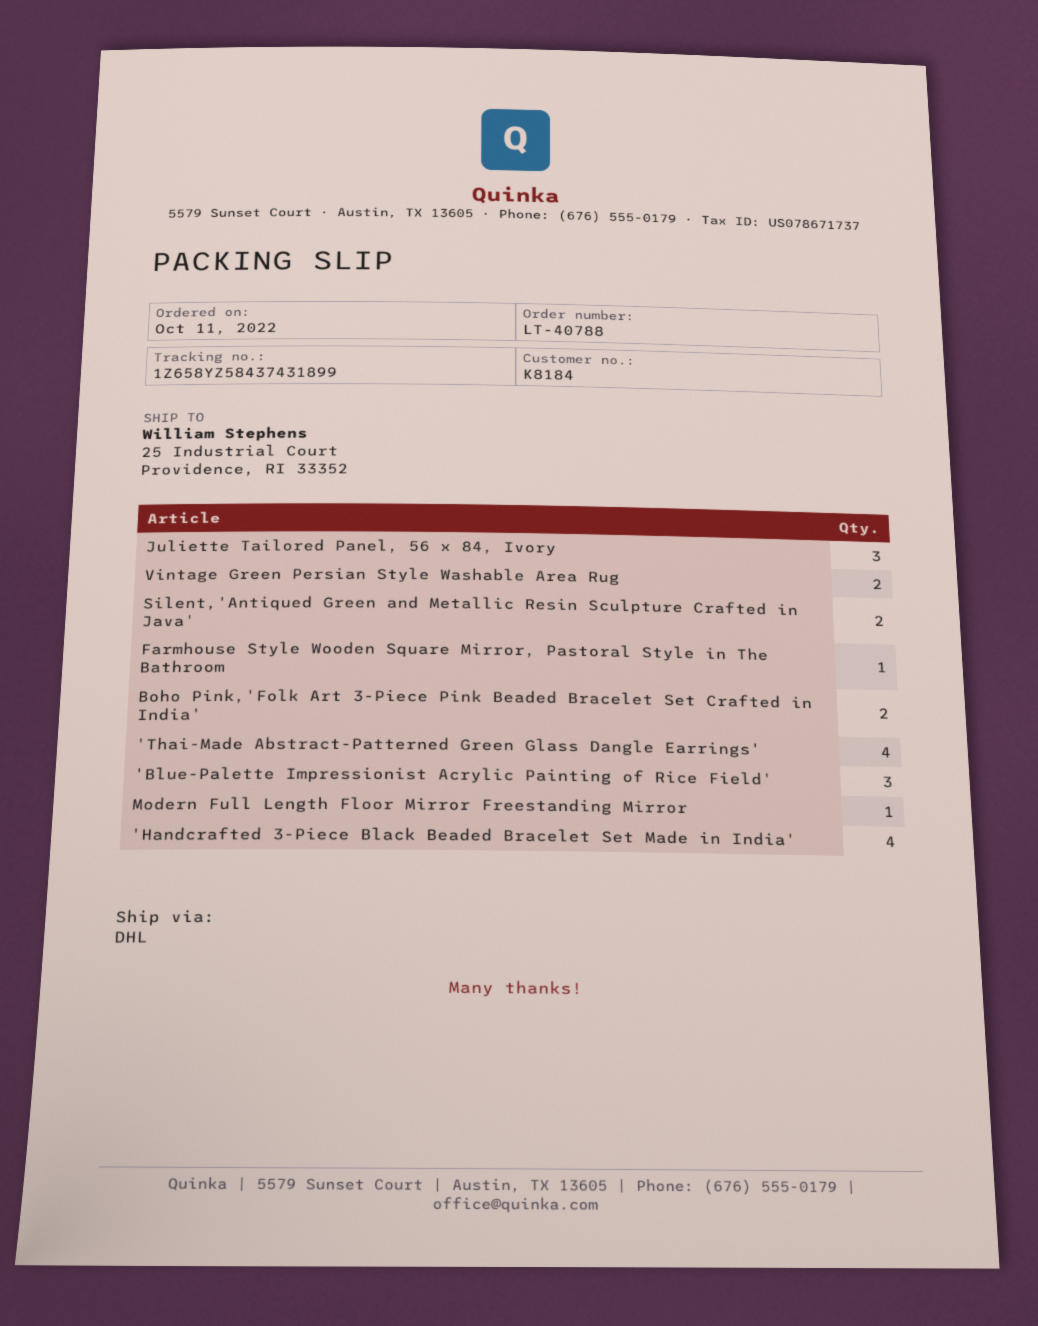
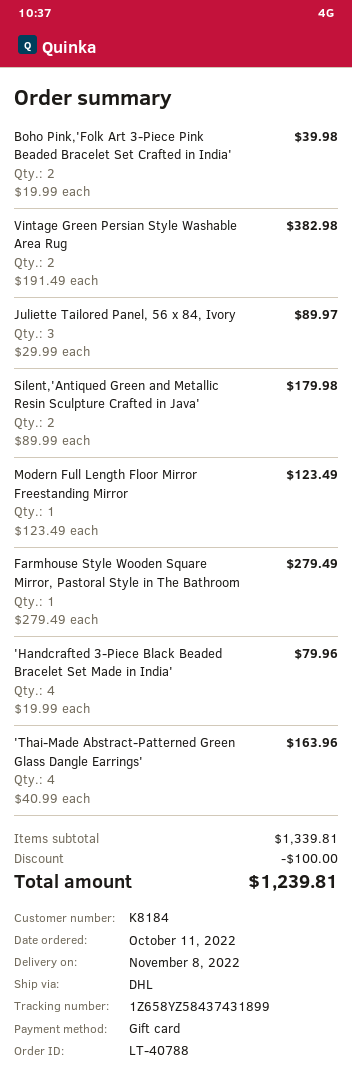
'Blue-Palette Impressionist Acrylic Painting of Rice Field': 3 -> none

